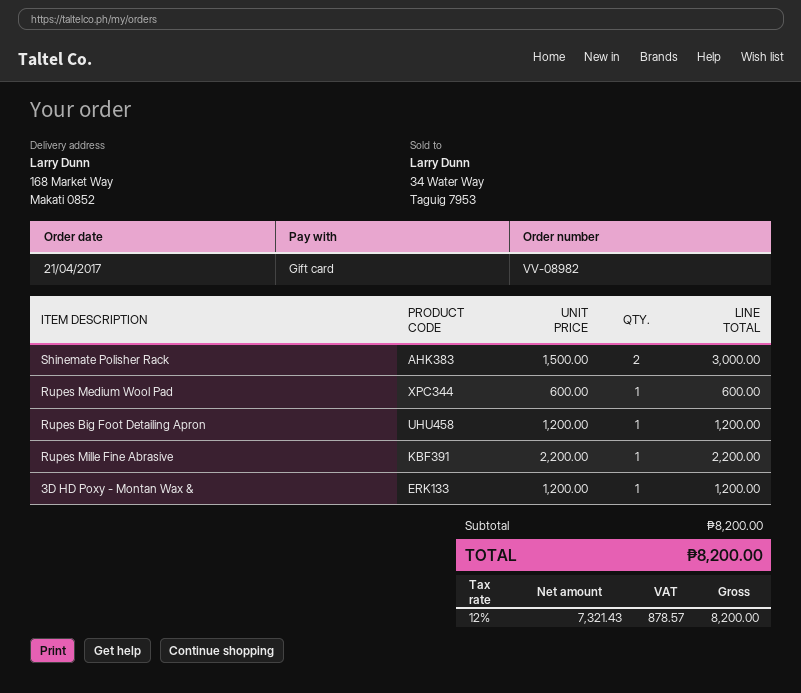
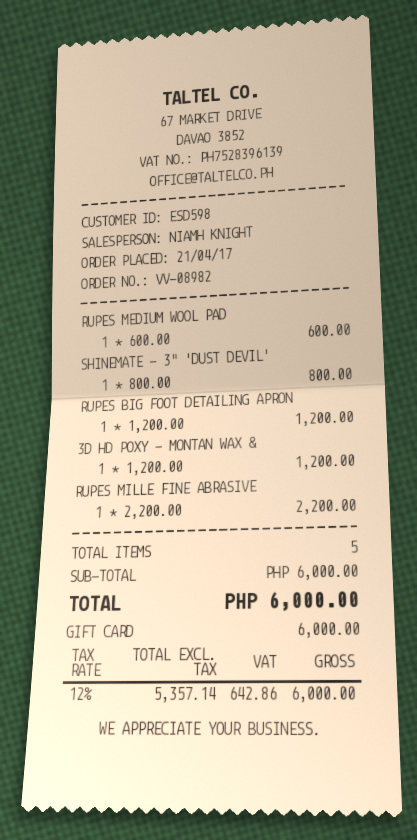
Shinemate Polisher Rack: 2 x 1500.00 = 3000.00 -> none
SHINEMATE - 3" 'DUST DEVIL': none -> 1 x 800.00 = 800.00
subtotal: 8200.00 -> 6000.00
net: 7321.43 -> 5357.14
tax: 12% = 878.57 -> 12% = 642.86
total: 8200.00 -> 6000.00

